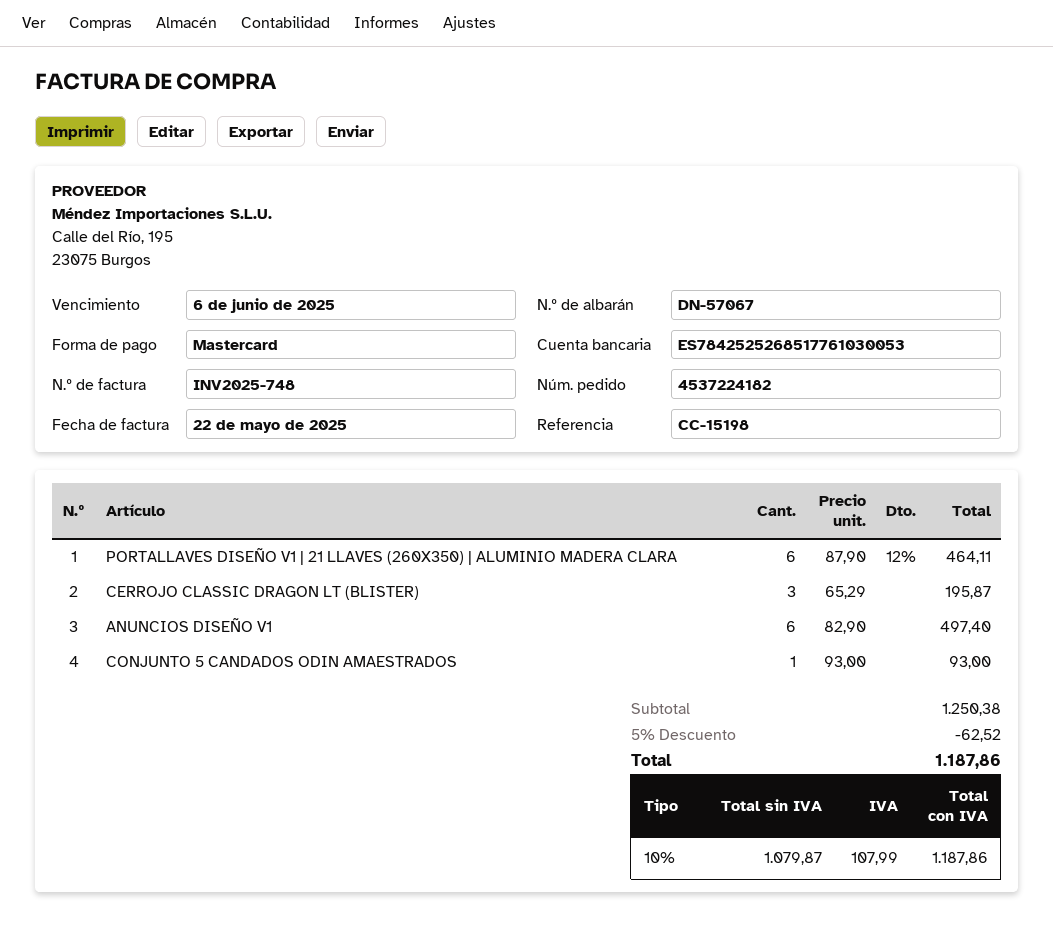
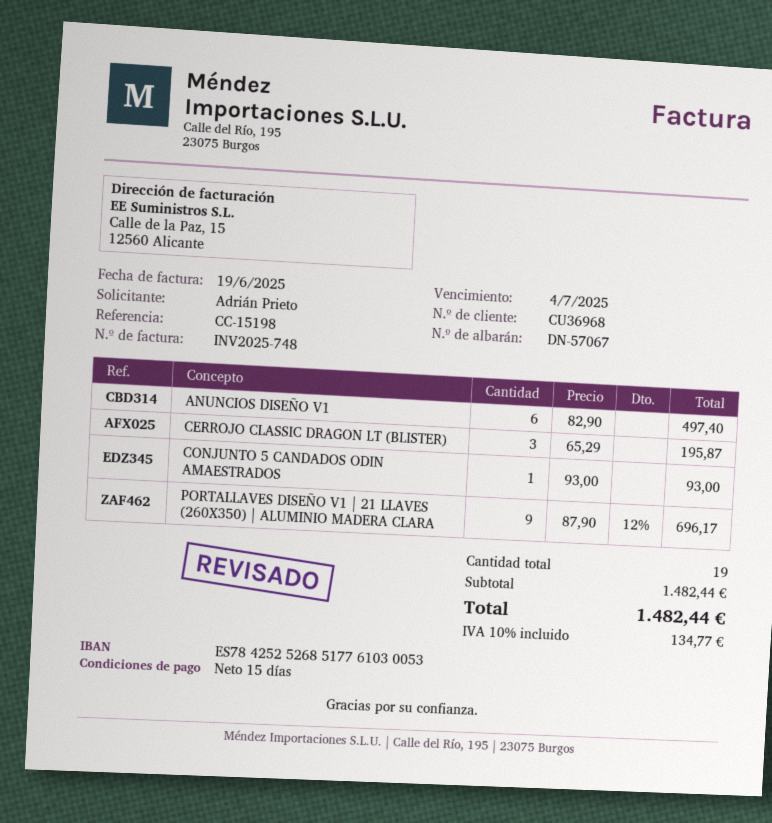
invoice date: 2025-05-22 -> 2025-06-19
due date: 2025-06-06 -> 2025-07-04
PORTALLAVES DISEÑO V1 | 21 LLAVES (260X350) | ALUMINIO MADERA CLARA: 6 x 87.90 - 12% = 464.11 -> 9 x 87.90 - 12% = 696.17
subtotal: 1250.38 -> 1482.44
discount: 5% = 62.52 -> none
tax: 10% = 107.99 -> 10% = 134.77
total: 1187.86 -> 1482.44

